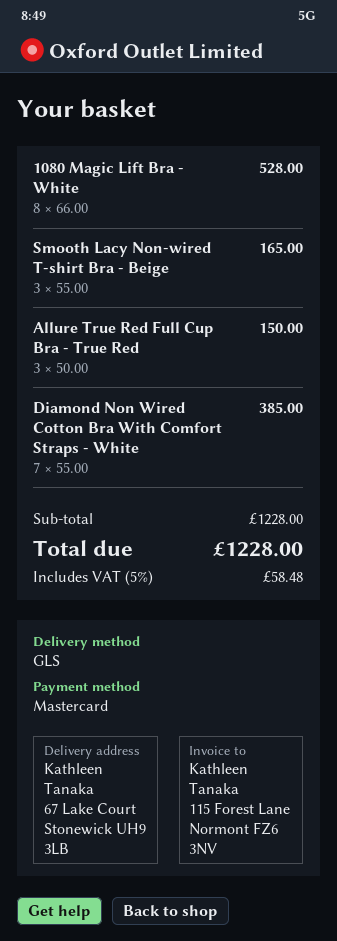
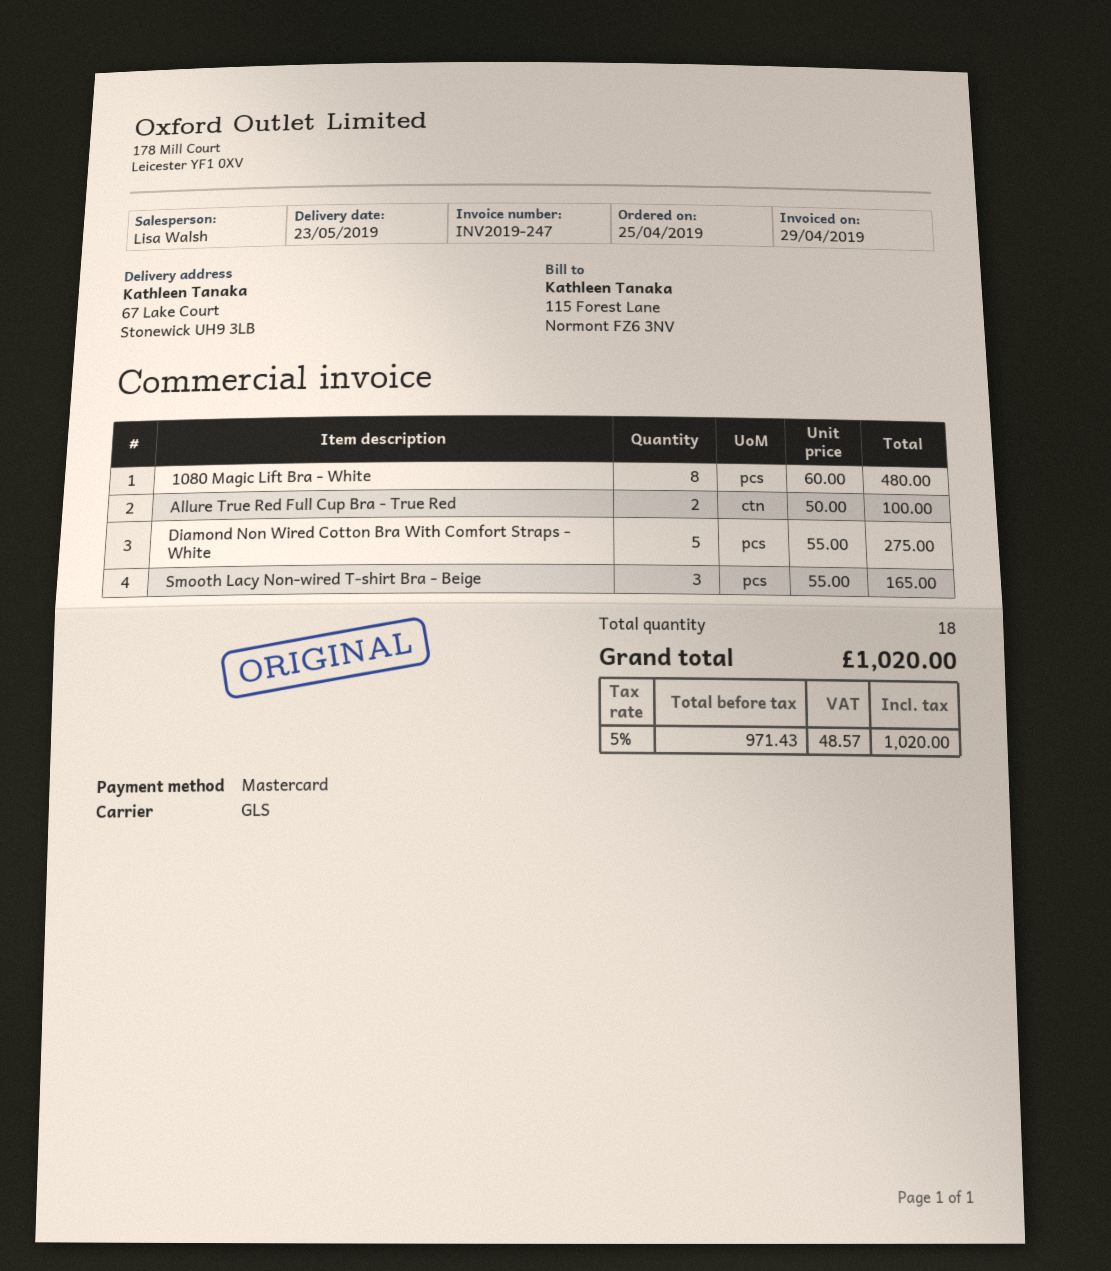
1080 Magic Lift Bra - White: 8 x 66.00 = 528.00 -> 8 x 60.00 = 480.00
Allure True Red Full Cup Bra - True Red: 3 x 50.00 = 150.00 -> 2 x 50.00 = 100.00
Diamond Non Wired Cotton Bra With Comfort Straps - White: 7 x 55.00 = 385.00 -> 5 x 55.00 = 275.00
tax: 5% = 58.48 -> 5% = 48.57
total: 1228.00 -> 1020.00

